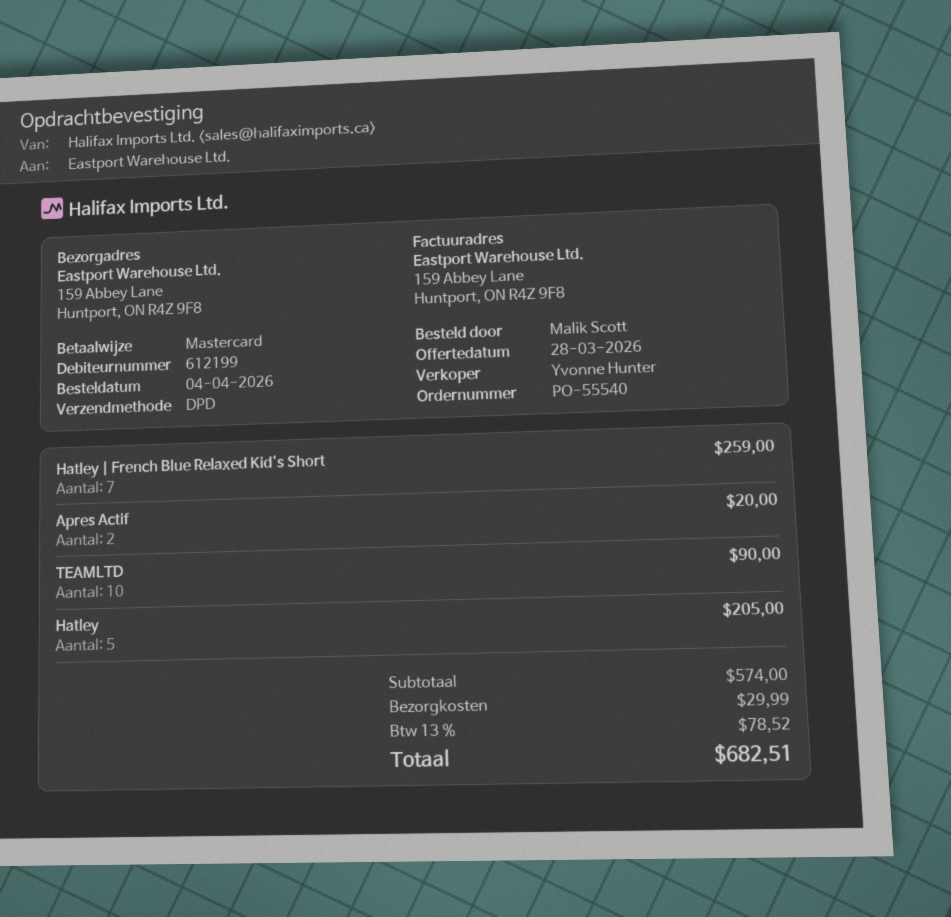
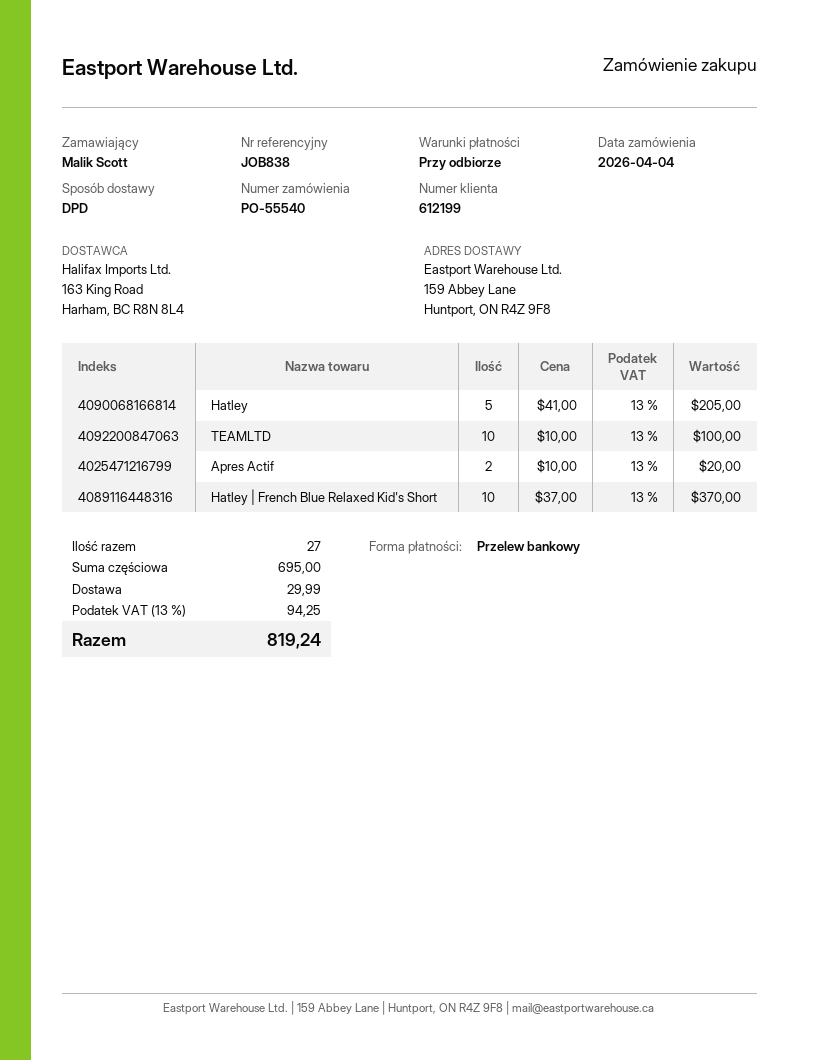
payment method: Mastercard -> bank transfer
Hatley | French Blue Relaxed Kid's Short: 7 for 259.00 -> 10 for 370.00
TEAMLTD: 10 for 90.00 -> 10 for 100.00
subtotal: 574.00 -> 695.00
tax: 13% = 78.52 -> 13% = 94.25
total: 682.51 -> 819.24

